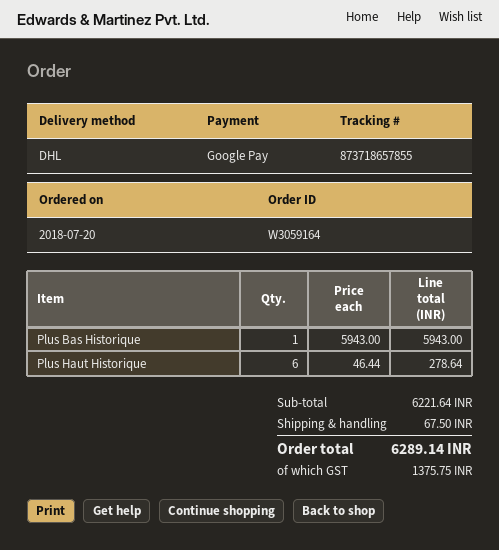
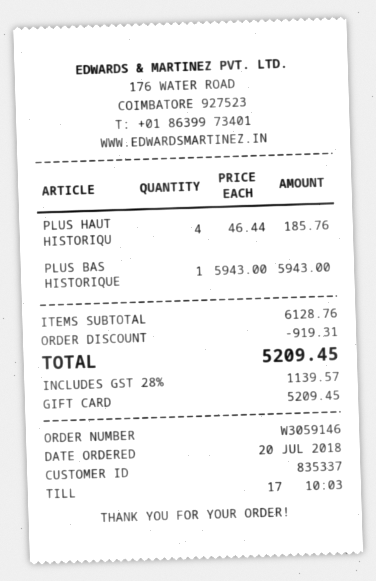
order number: W3059164 -> W3059146
payment method: Google Pay -> gift card
Plus Haut Historique: 6 x 46.44 = 278.64 -> 4 x 46.44 = 185.76
subtotal: 6221.64 -> 6128.76
discount: none -> 919.31
shipping: 67.50 -> none
tax: 1375.75 -> 1139.57
total: 6289.14 -> 5209.45

